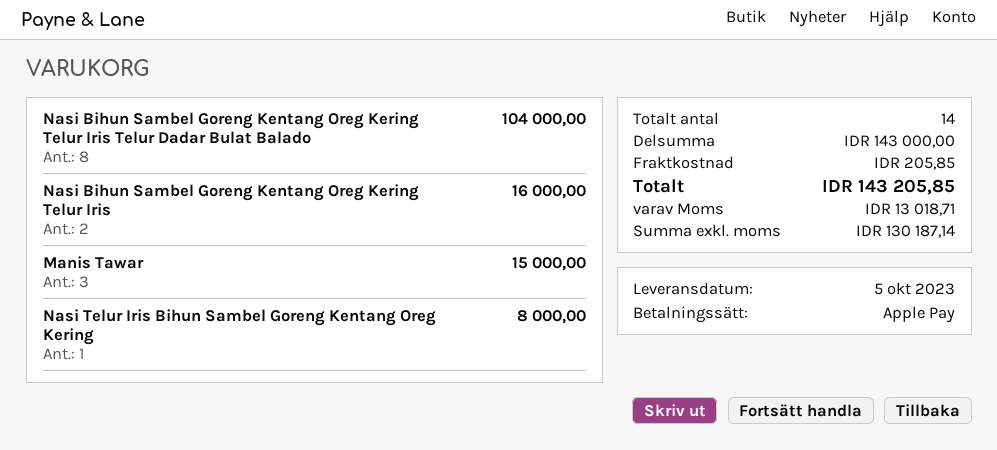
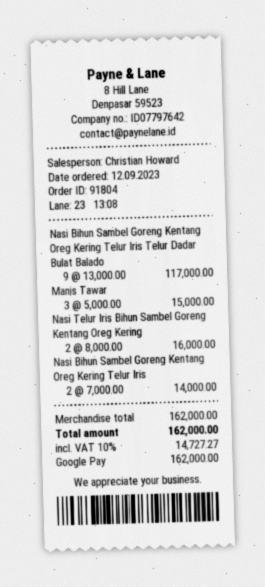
payment method: Apple Pay -> Google Pay
Nasi Bihun Sambel Goreng Kentang Oreg Kering Telur Iris Telur Dadar Bulat Balado: 8 for 104000.00 -> 9 for 117000.00
Nasi Bihun Sambel Goreng Kentang Oreg Kering Telur Iris: 2 for 16000.00 -> 2 for 14000.00
Nasi Telur Iris Bihun Sambel Goreng Kentang Oreg Kering: 1 for 8000.00 -> 2 for 16000.00
subtotal: 143000.00 -> 162000.00
shipping: 205.85 -> none
tax: 13018.71 -> 14727.27
total: 143205.85 -> 162000.00

